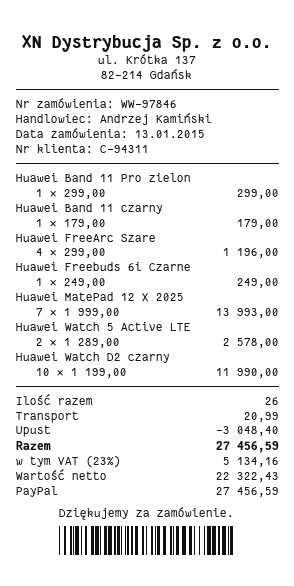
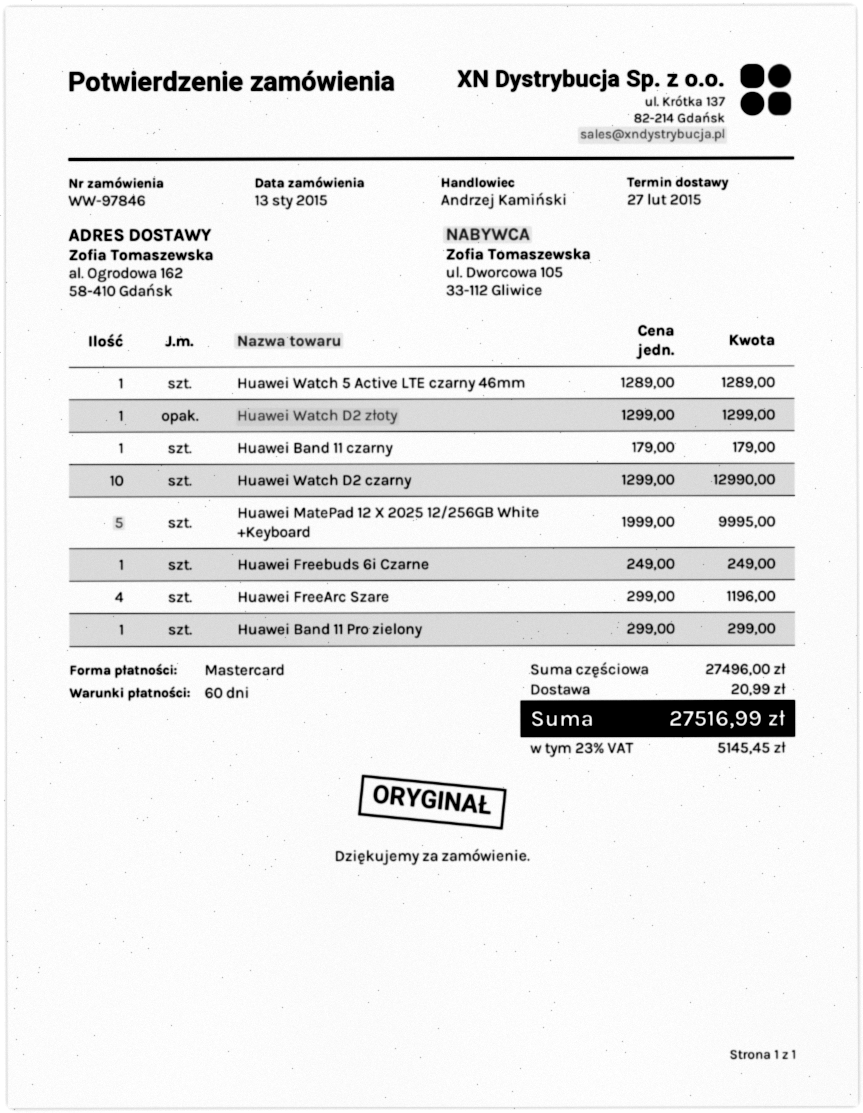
payment method: PayPal -> Mastercard
Huawei MatePad 12 X 2025: 7 x 1999.00 = 13993.00 -> 5 x 1999.00 = 9995.00
Huawei Watch 5 Active LTE: 2 x 1289.00 = 2578.00 -> 1 x 1289.00 = 1289.00
Huawei Watch D2 czarny: 10 x 1199.00 = 11990.00 -> 10 x 1299.00 = 12990.00
Huawei Watch D2 złoty: none -> 1 x 1299.00 = 1299.00
discount: 3048.40 -> none
tax: 23% = 5134.16 -> 23% = 5145.45
total: 27456.59 -> 27516.99

